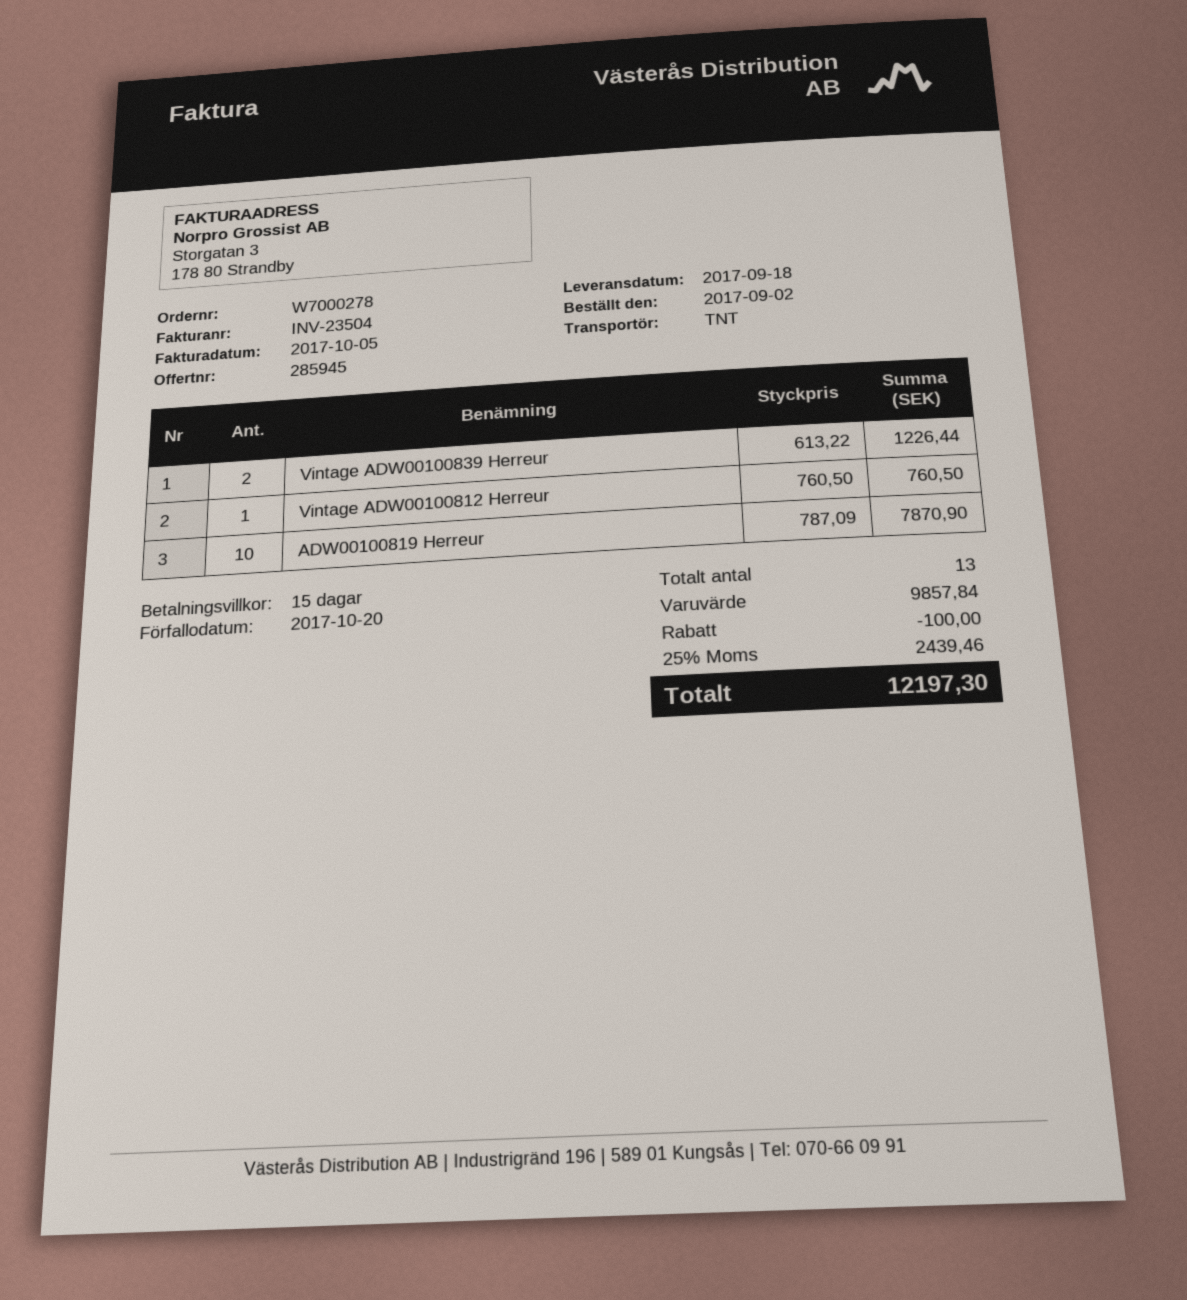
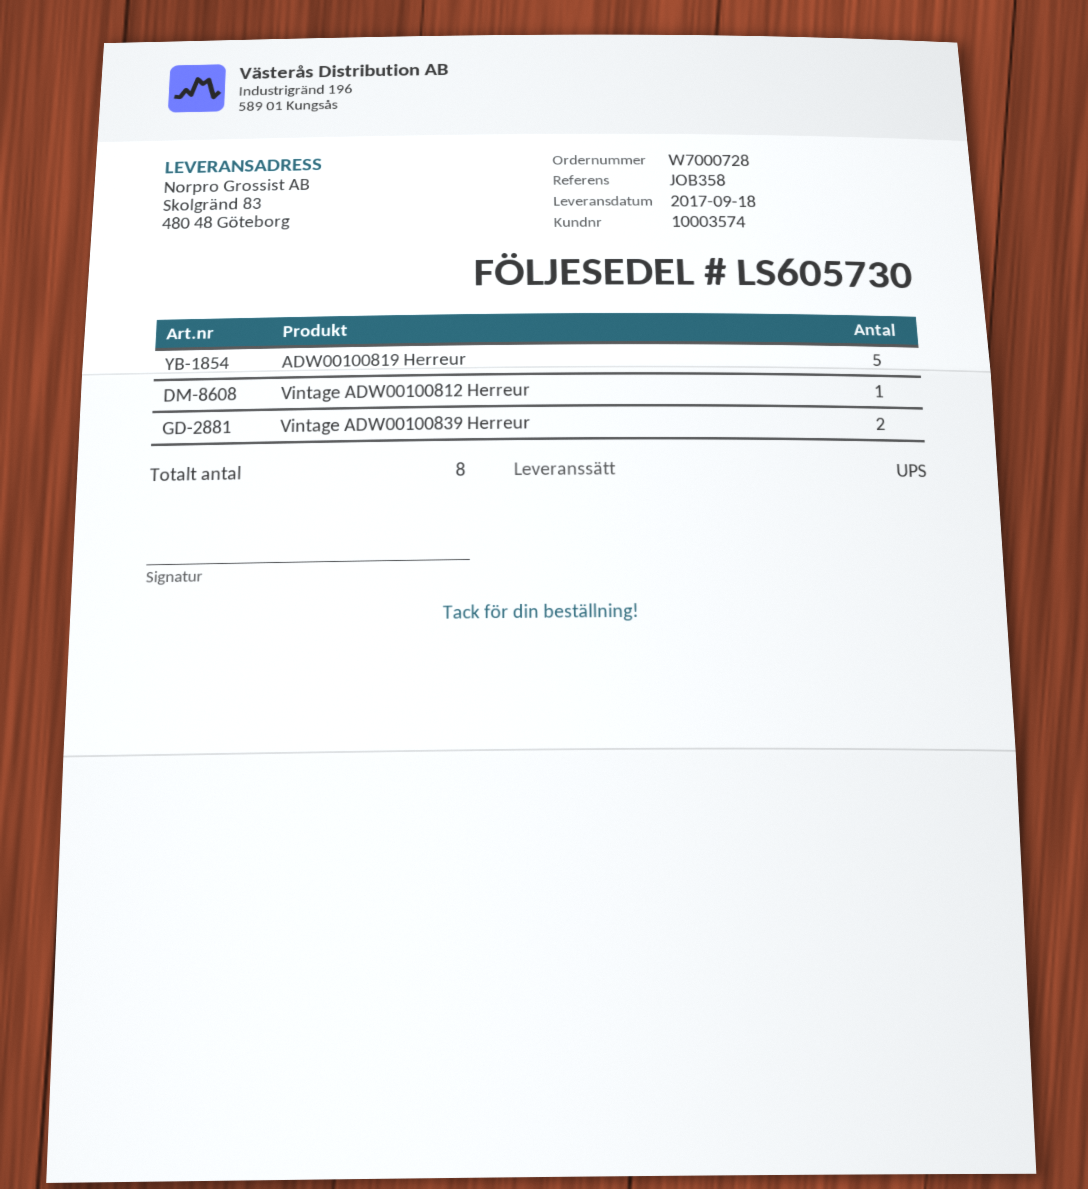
order number: W7000278 -> W7000728
shipping method: TNT -> UPS
ADW00100819 Herreur: 10 -> 5
total quantity: 13 -> 8

